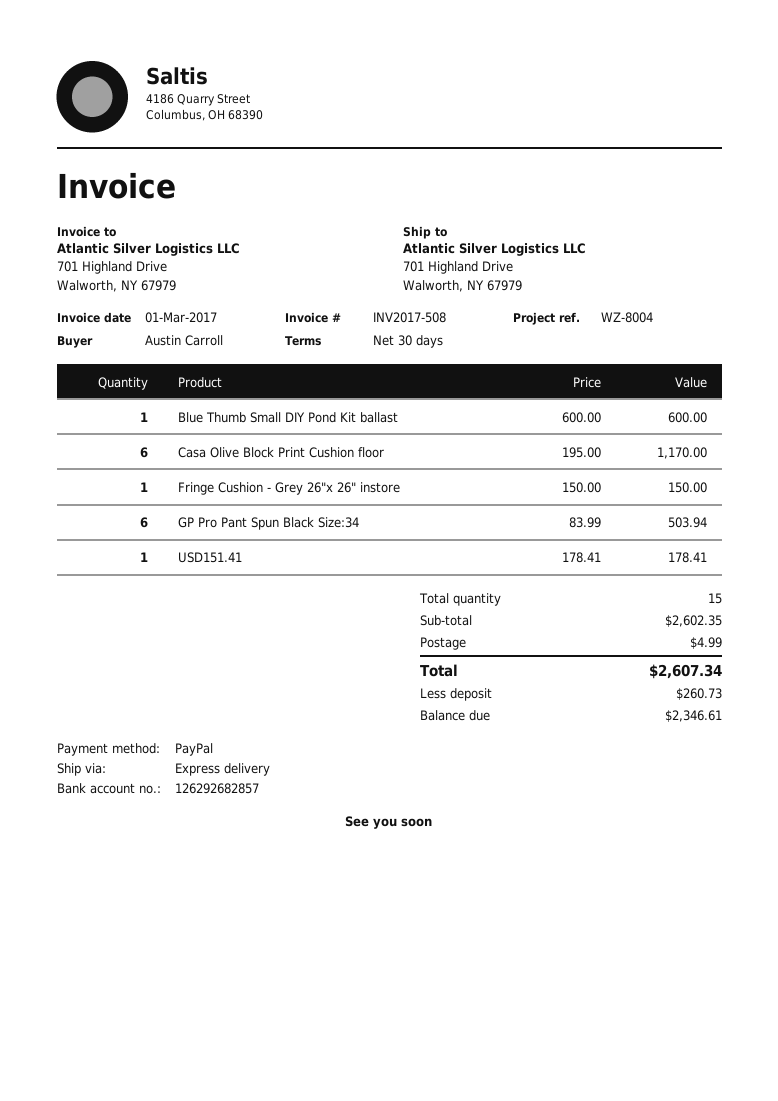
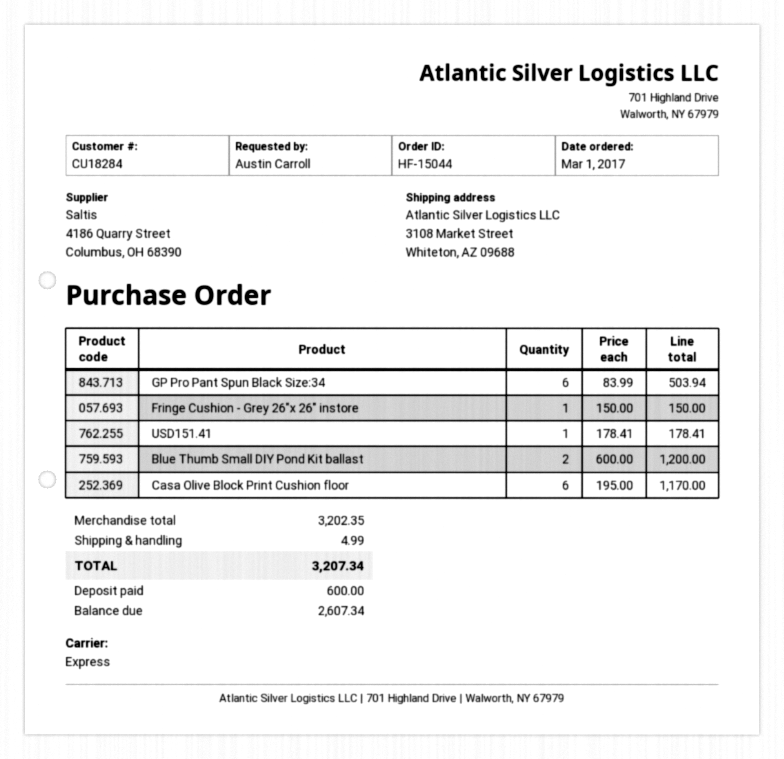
ship to: 701 Highland Drive, Walworth, NY 67979 -> 3108 Market Street, Whiteton, AZ 09688
Blue Thumb Small DIY Pond Kit ballast: 1 x 600.00 = 600.00 -> 2 x 600.00 = 1200.00
subtotal: 2602.35 -> 3202.35
total: 2607.34 -> 3207.34
deposit: 260.73 -> 600.00
balance: 2346.61 -> 2607.34

